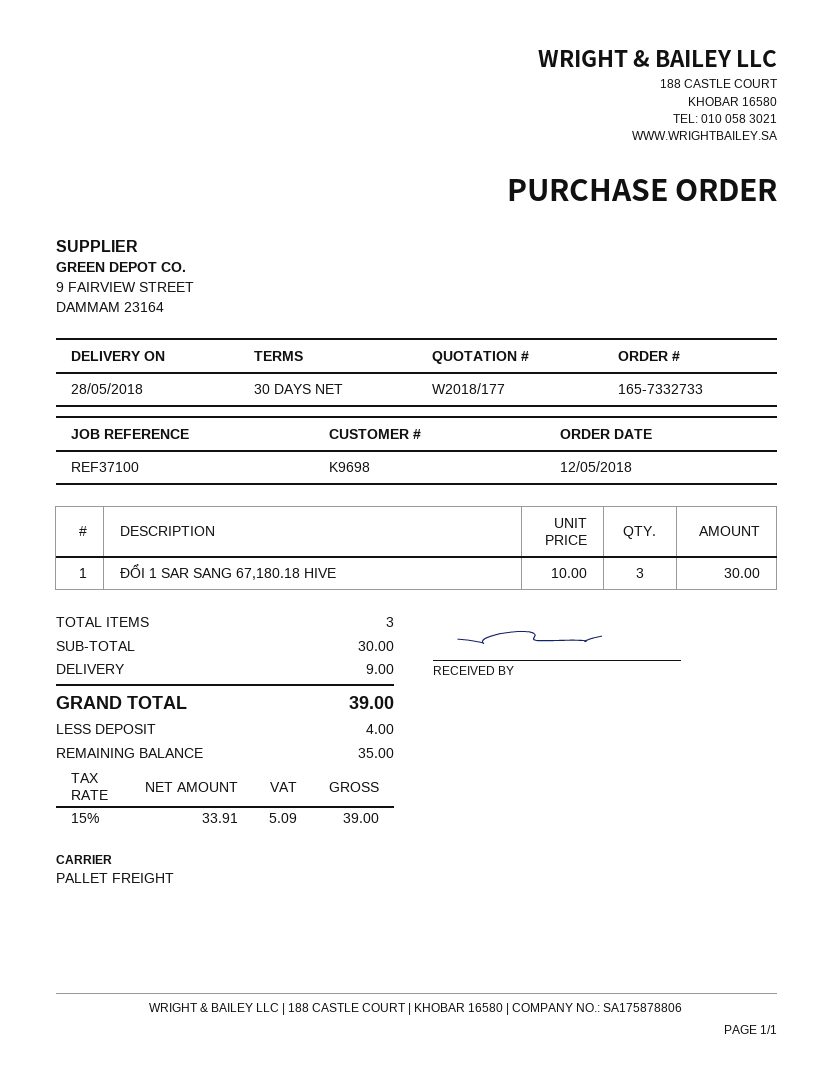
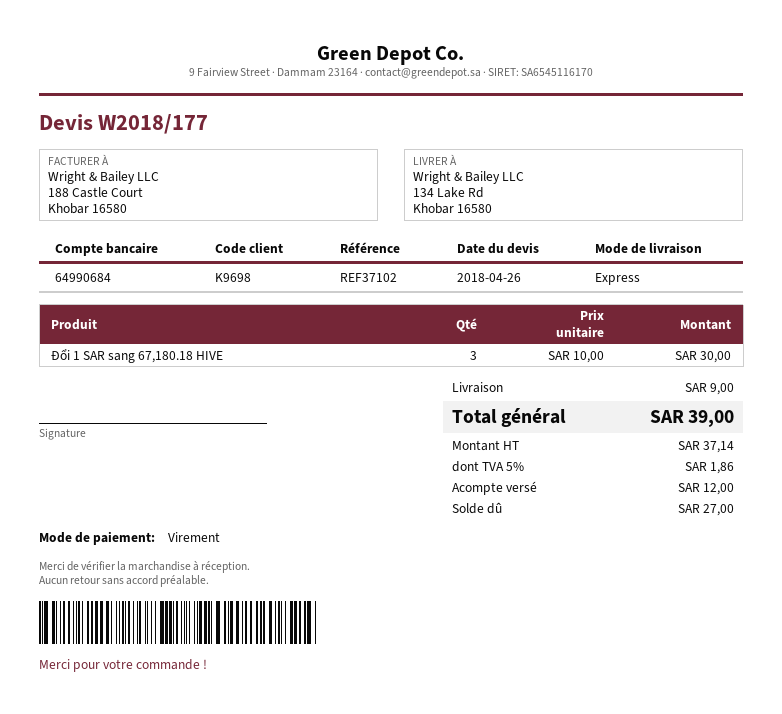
reference: REF37100 -> REF37102
shipping method: pallet freight -> express
net: 33.91 -> 37.14
tax: 15% = 5.09 -> 5% = 1.86
deposit: 4.00 -> 12.00
balance: 35.00 -> 27.00

